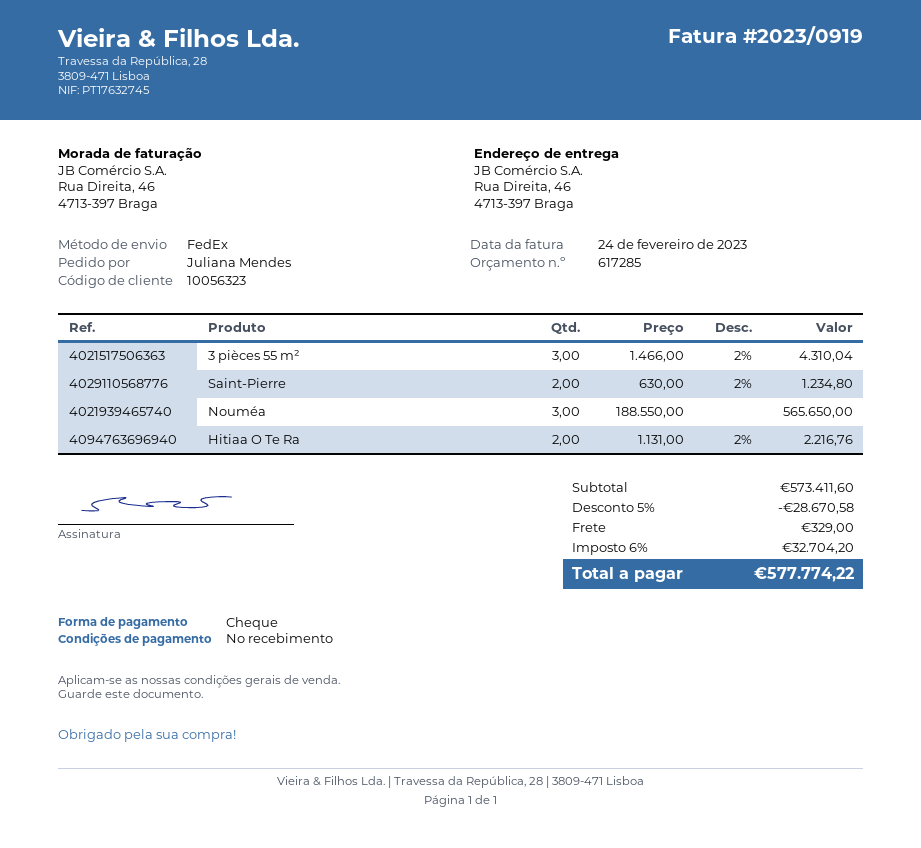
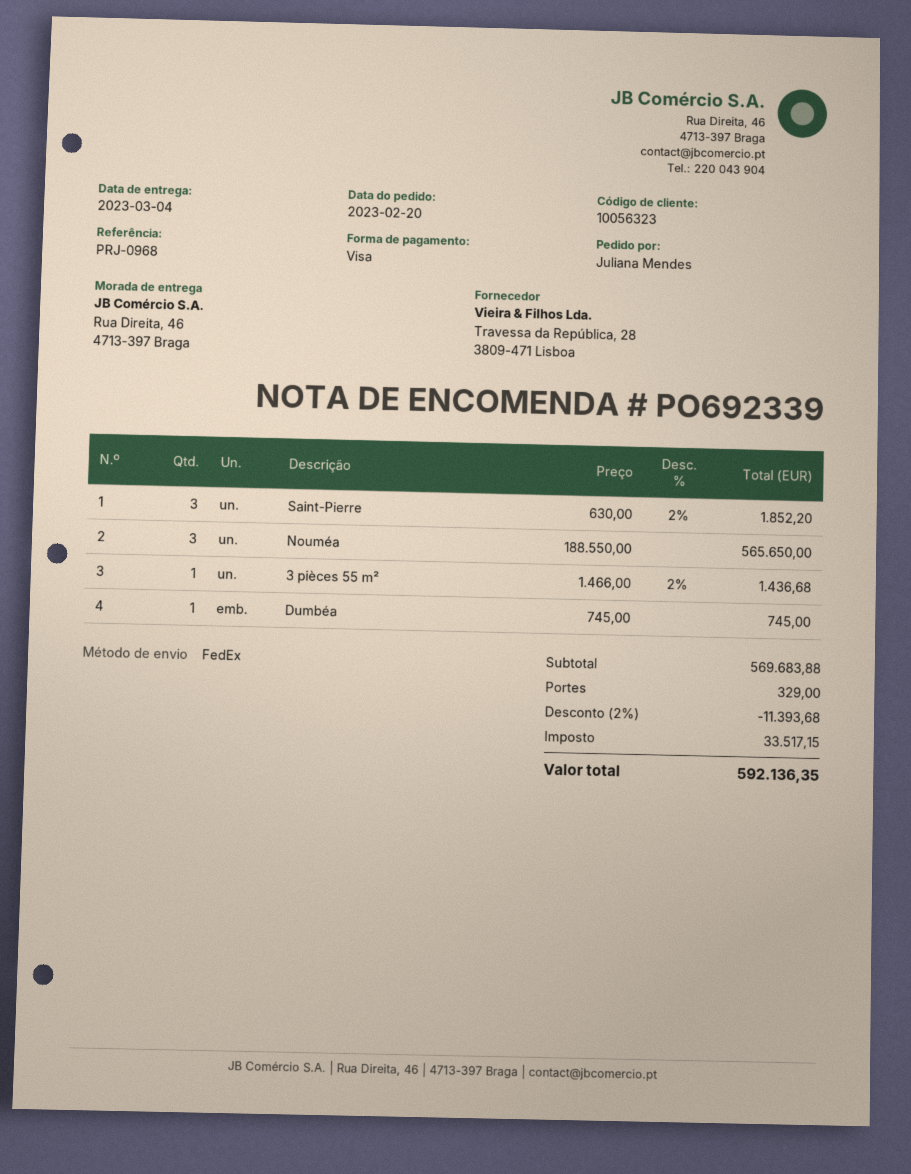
payment method: cheque -> Visa
3 pièces 55 m²: 3 x 1466.00 - 2% = 4310.04 -> 1 x 1466.00 - 2% = 1436.68
Saint-Pierre: 2 x 630.00 - 2% = 1234.80 -> 3 x 630.00 - 2% = 1852.20
Hitiaa O Te Ra: 2 x 1131.00 - 2% = 2216.76 -> none
Dumbéa: none -> 1 x 745.00 = 745.00
subtotal: 573411.60 -> 569683.88
discount: 5% = 28670.58 -> 2% = 11393.68
tax: 32704.20 -> 33517.15
total: 577774.22 -> 592136.35

